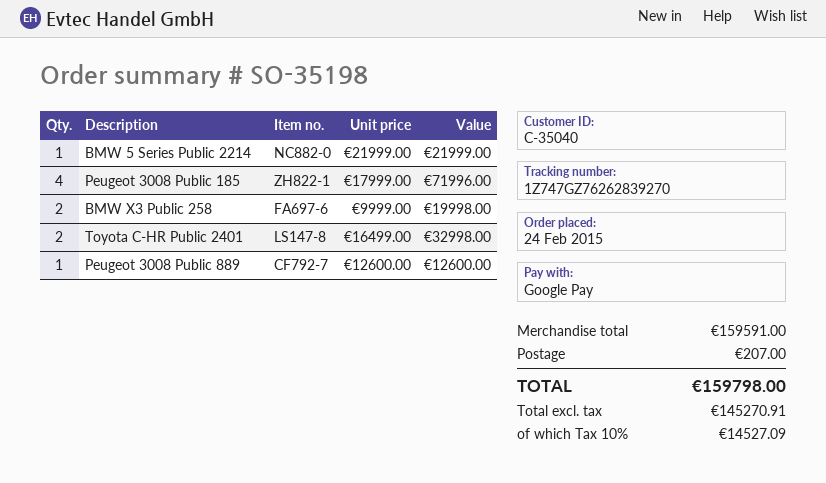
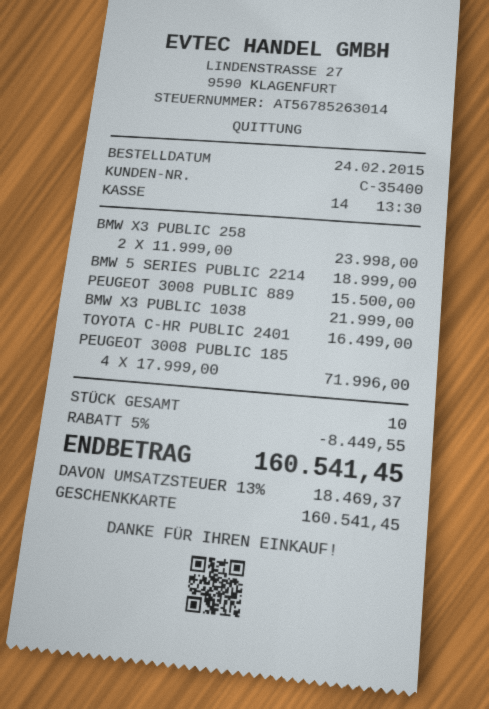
customer number: C-35040 -> C-35400
payment method: Google Pay -> gift card
BMW 5 Series Public 2214: 1 x 21999.00 = 21999.00 -> 1 x 18999.00 = 18999.00
BMW X3 Public 258: 2 x 9999.00 = 19998.00 -> 2 x 11999.00 = 23998.00
Toyota C-HR Public 2401: 2 x 16499.00 = 32998.00 -> 1 x 16499.00 = 16499.00
Peugeot 3008 Public 889: 1 x 12600.00 = 12600.00 -> 1 x 15500.00 = 15500.00
BMW X3 PUBLIC 1038: none -> 1 x 21999.00 = 21999.00
discount: none -> 5% = 8449.55
shipping: 207.00 -> none
tax: 10% = 14527.09 -> 13% = 18469.37
total: 159798.00 -> 160541.45

